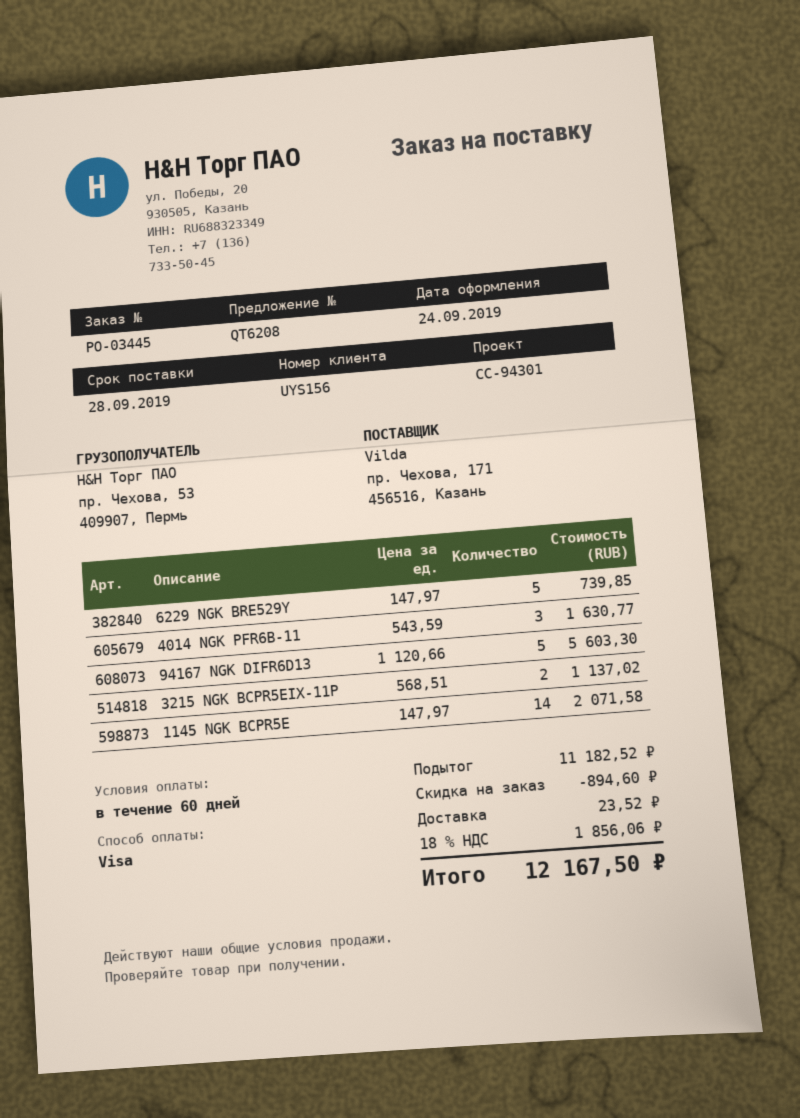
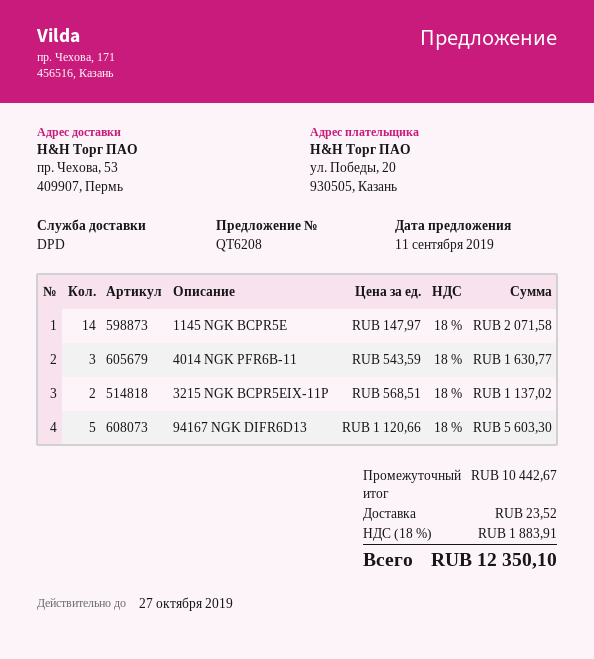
6229 NGK BRE529Y: 5 x 147.97 = 739.85 -> none
subtotal: 11182.52 -> 10442.67
discount: 894.60 -> none
tax: 18% = 1856.06 -> 18% = 1883.91
total: 12167.50 -> 12350.10

